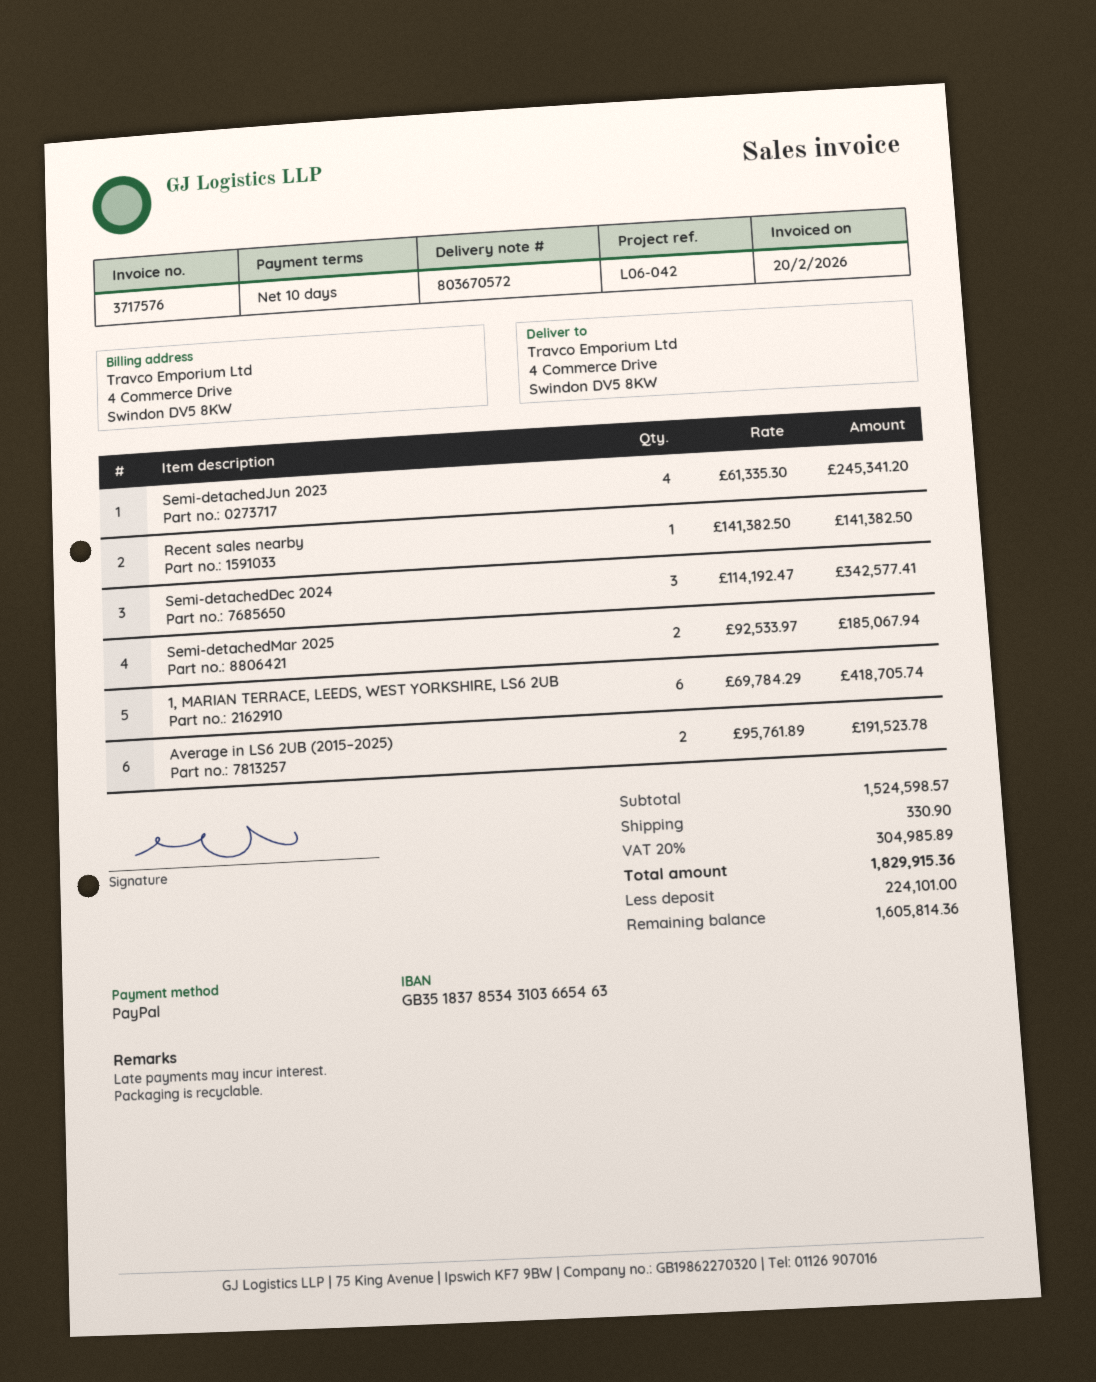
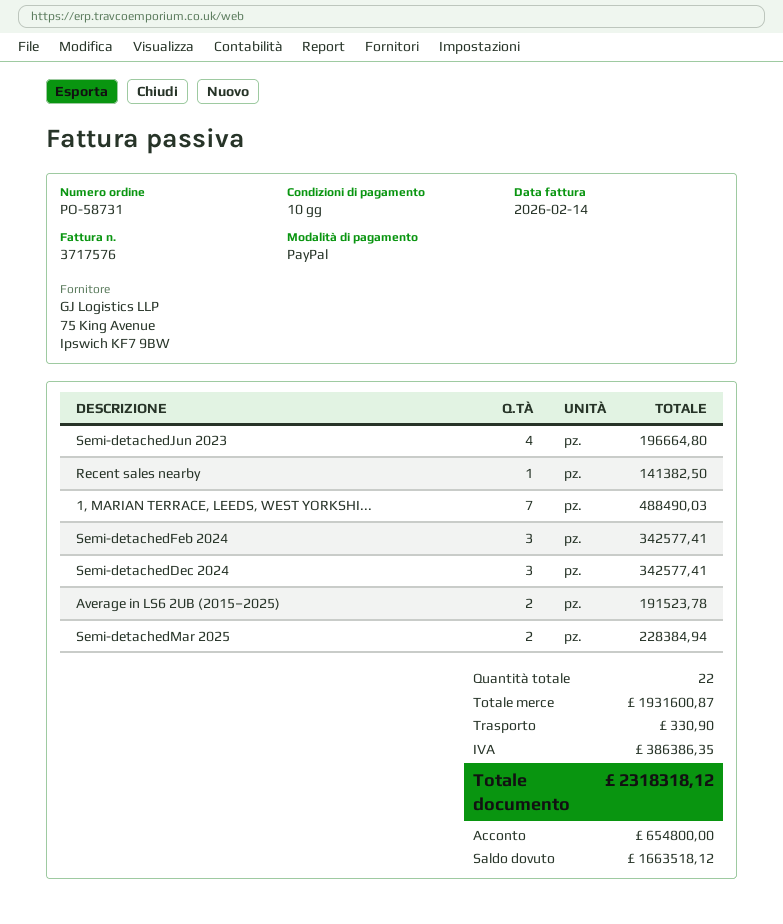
invoice date: 2026-02-20 -> 2026-02-14
Semi-detachedJun 2023: 4 for 245341.20 -> 4 for 196664.80
Semi-detachedMar 2025: 2 for 185067.94 -> 2 for 228384.94
1, MARIAN TERRACE, LEEDS, WEST YORKSHIRE, LS6 2UB: 6 for 418705.74 -> 7 for 488490.03
Semi-detachedFeb 2024: none -> 3 for 342577.41
subtotal: 1524598.57 -> 1931600.87
tax: 304985.89 -> 386386.35
total: 1829915.36 -> 2318318.12
deposit: 224101.00 -> 654800.00
balance: 1605814.36 -> 1663518.12

